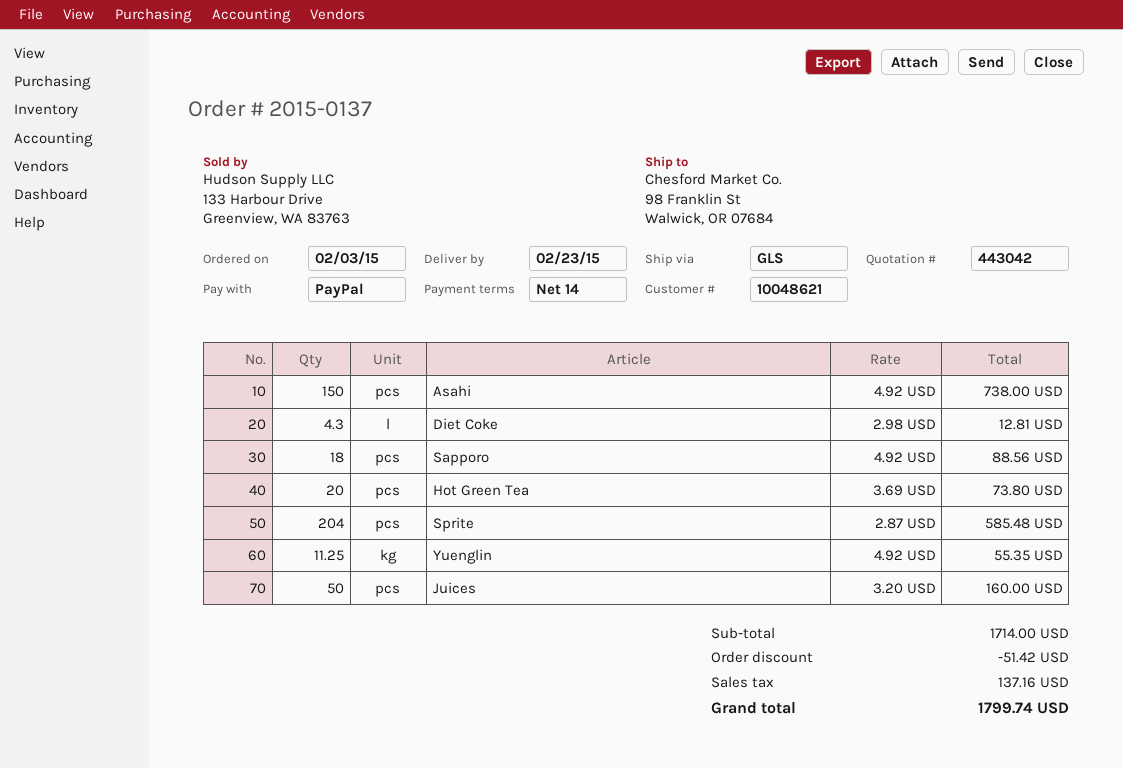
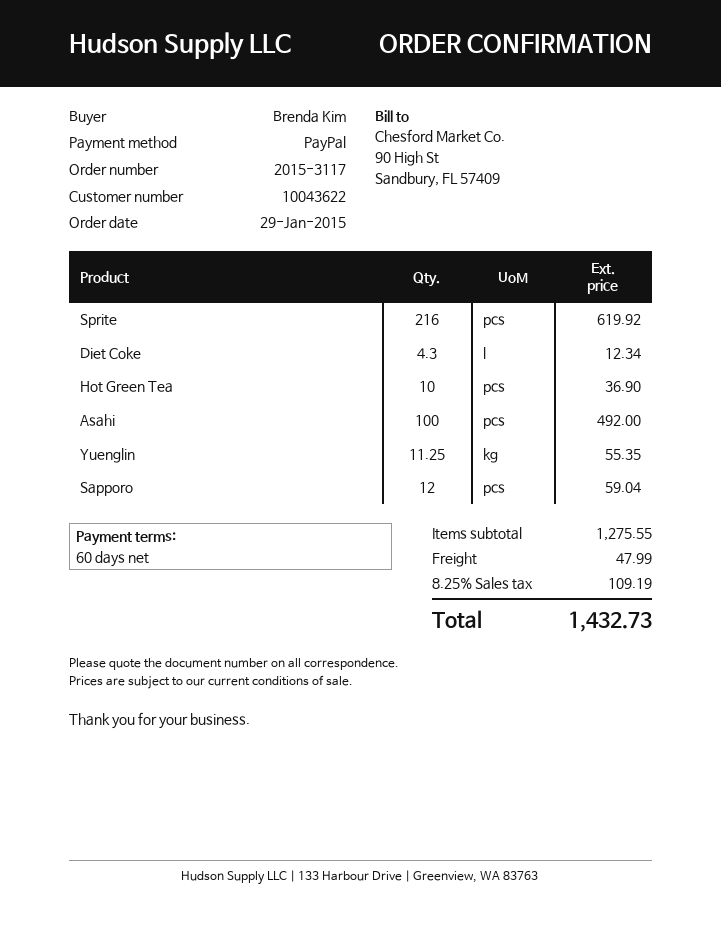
order number: 2015-0137 -> 2015-3117
order date: 2015-02-03 -> 2015-01-29
payment terms: 14 days -> 60 days
customer number: 10048621 -> 10043622
Asahi: 150 for 738.00 -> 100 for 492.00
Diet Coke: 4.3 for 12.81 -> 4.3 for 12.34
Sapporo: 18 for 88.56 -> 12 for 59.04
Hot Green Tea: 20 for 73.80 -> 10 for 36.90
Sprite: 204 for 585.48 -> 216 for 619.92
Juices: 50 for 160.00 -> none
subtotal: 1714.00 -> 1275.55
discount: 51.42 -> none
shipping: none -> 47.99
tax: 137.16 -> 109.19
total: 1799.74 -> 1432.73

